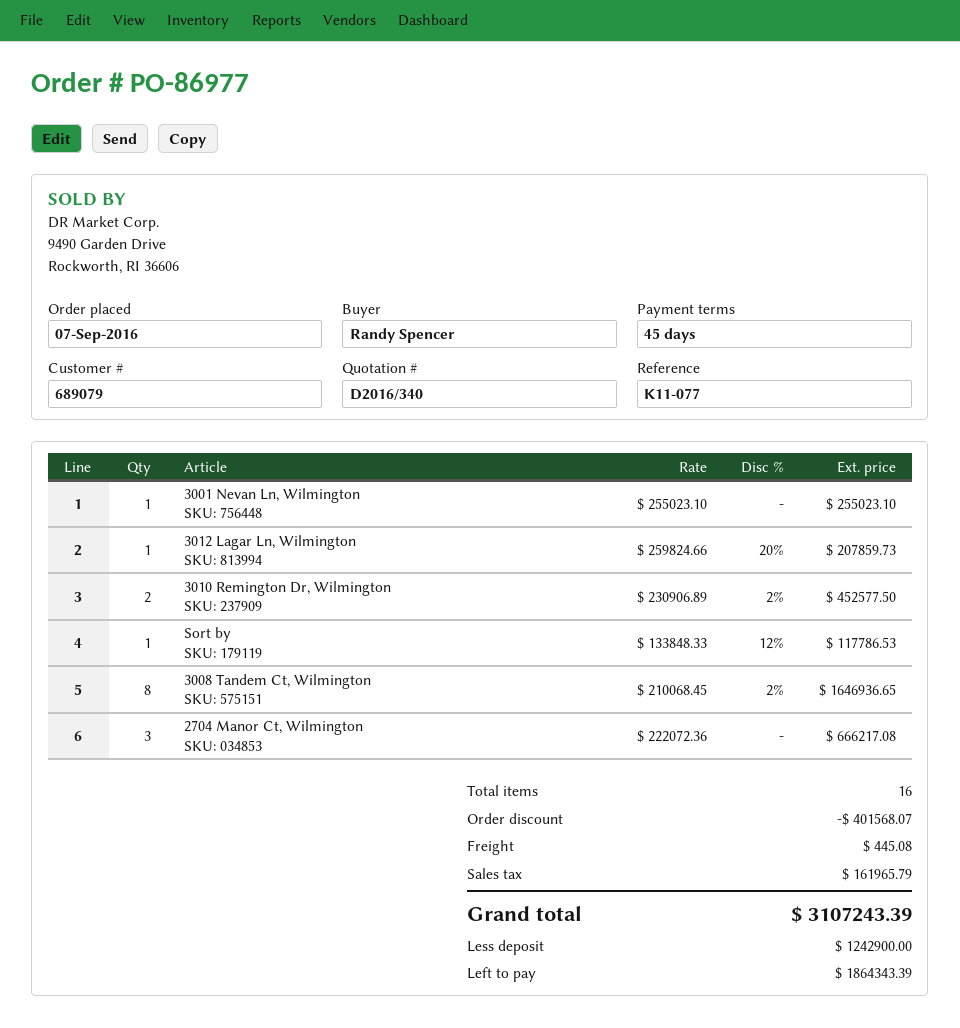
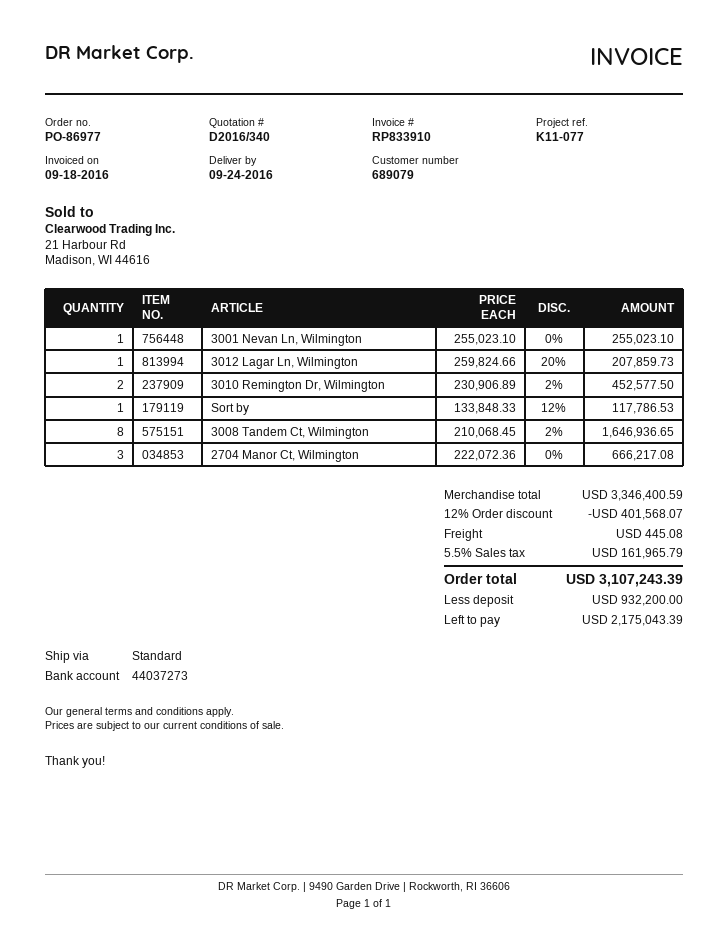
deposit: 1242900.00 -> 932200.00
balance: 1864343.39 -> 2175043.39

